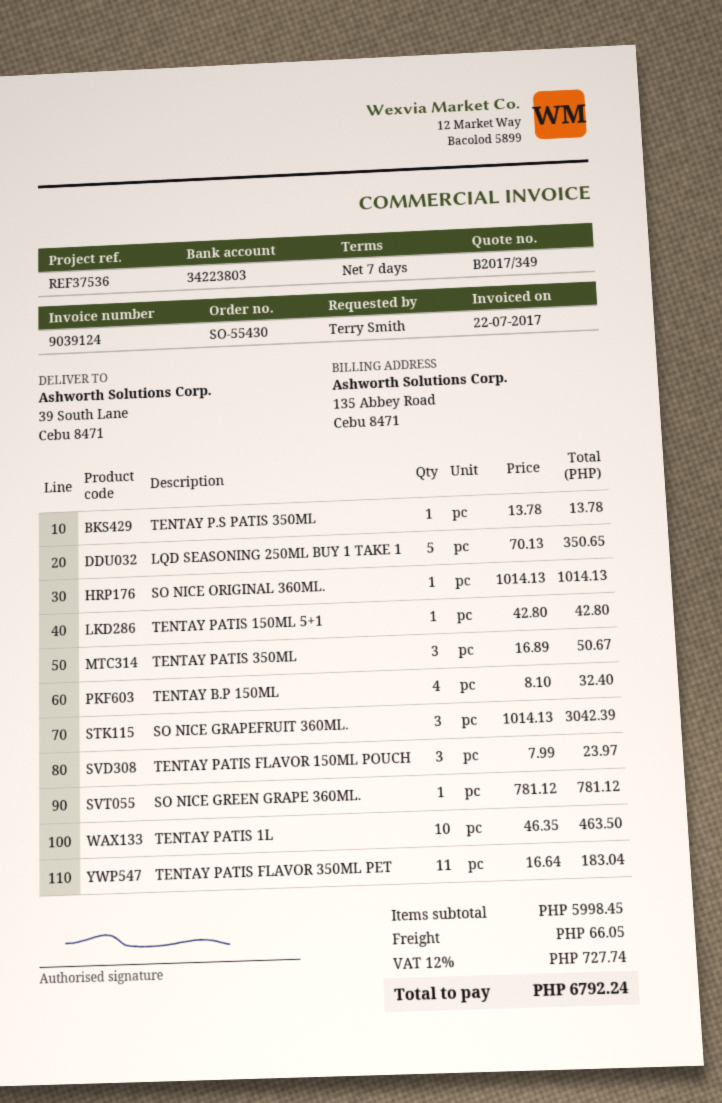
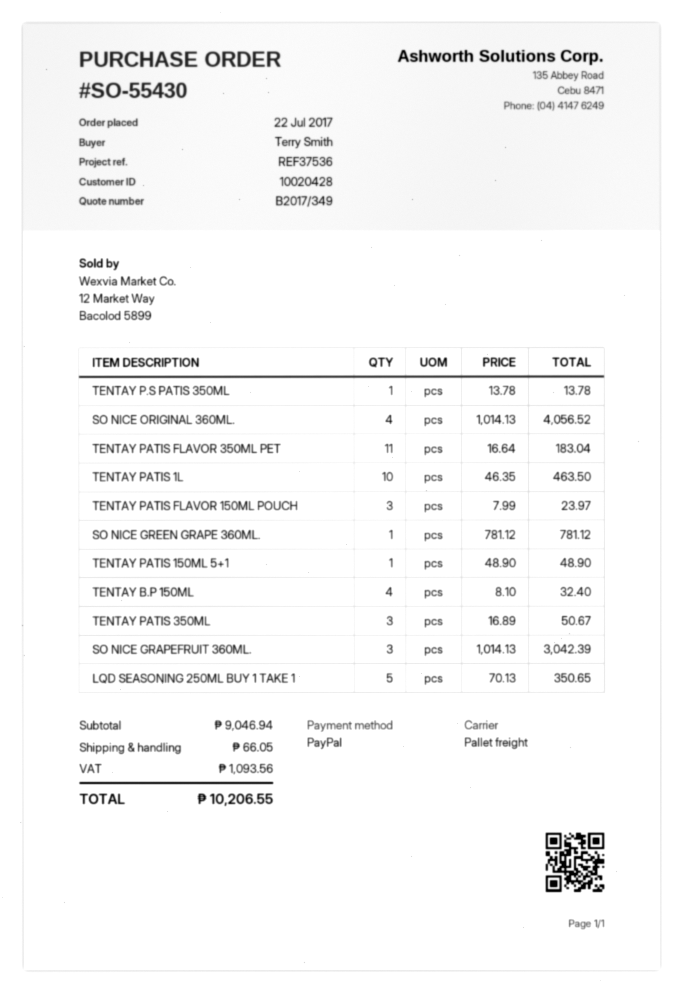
SO NICE ORIGINAL 360ML.: 1 x 1014.13 = 1014.13 -> 4 x 1014.13 = 4056.52
TENTAY PATIS 150ML 5+1: 1 x 42.80 = 42.80 -> 1 x 48.90 = 48.90
subtotal: 5998.45 -> 9046.94
tax: 727.74 -> 1093.56
total: 6792.24 -> 10206.55

